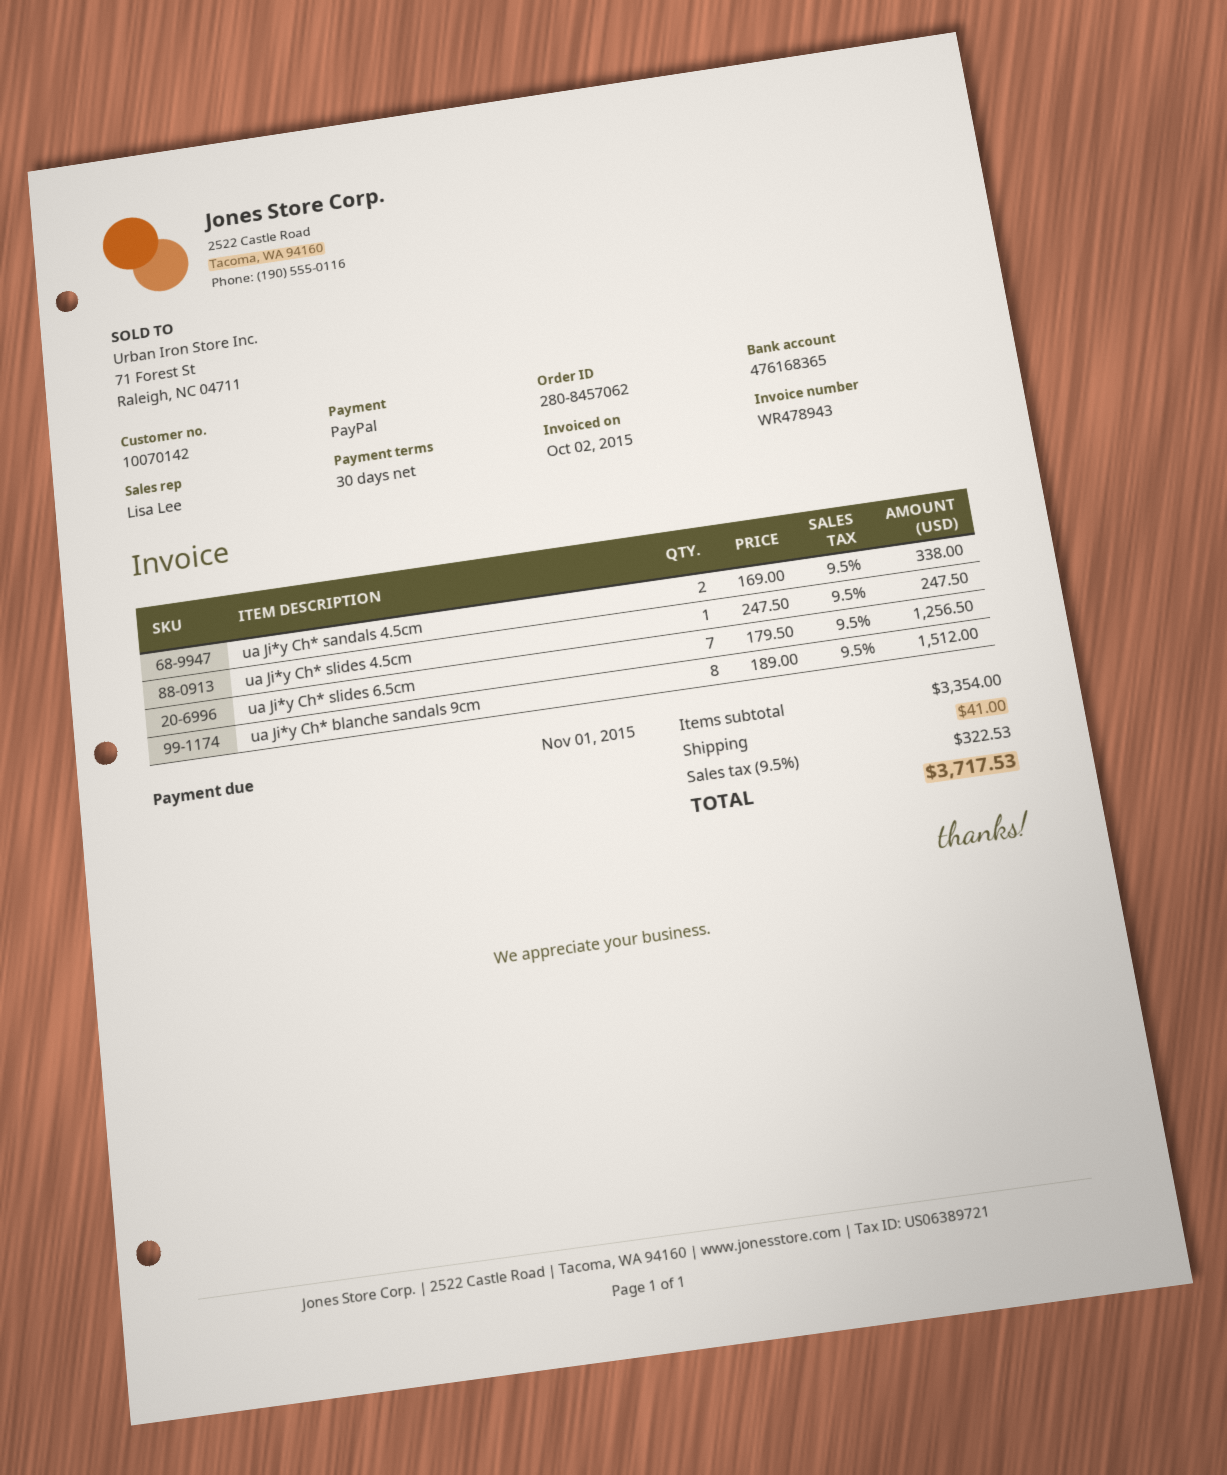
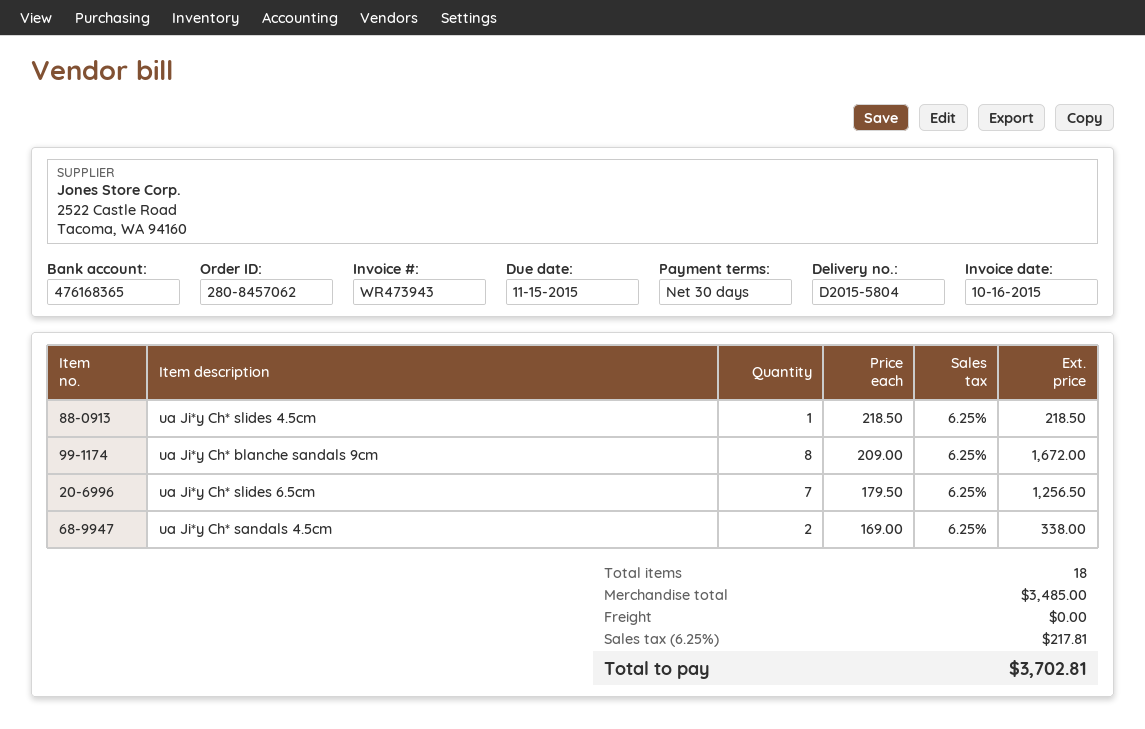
invoice number: WR478943 -> WR473943
invoice date: 2015-10-02 -> 2015-10-16
due date: 2015-11-01 -> 2015-11-15
ua Ji*y Ch* slides 4.5cm: 1 x 247.50 = 247.50 -> 1 x 218.50 = 218.50
ua Ji*y Ch* blanche sandals 9cm: 8 x 189.00 = 1512.00 -> 8 x 209.00 = 1672.00
subtotal: 3354.00 -> 3485.00
shipping: 41.00 -> 0.00
tax: 9.5% = 322.53 -> 6.25% = 217.81
total: 3717.53 -> 3702.81

